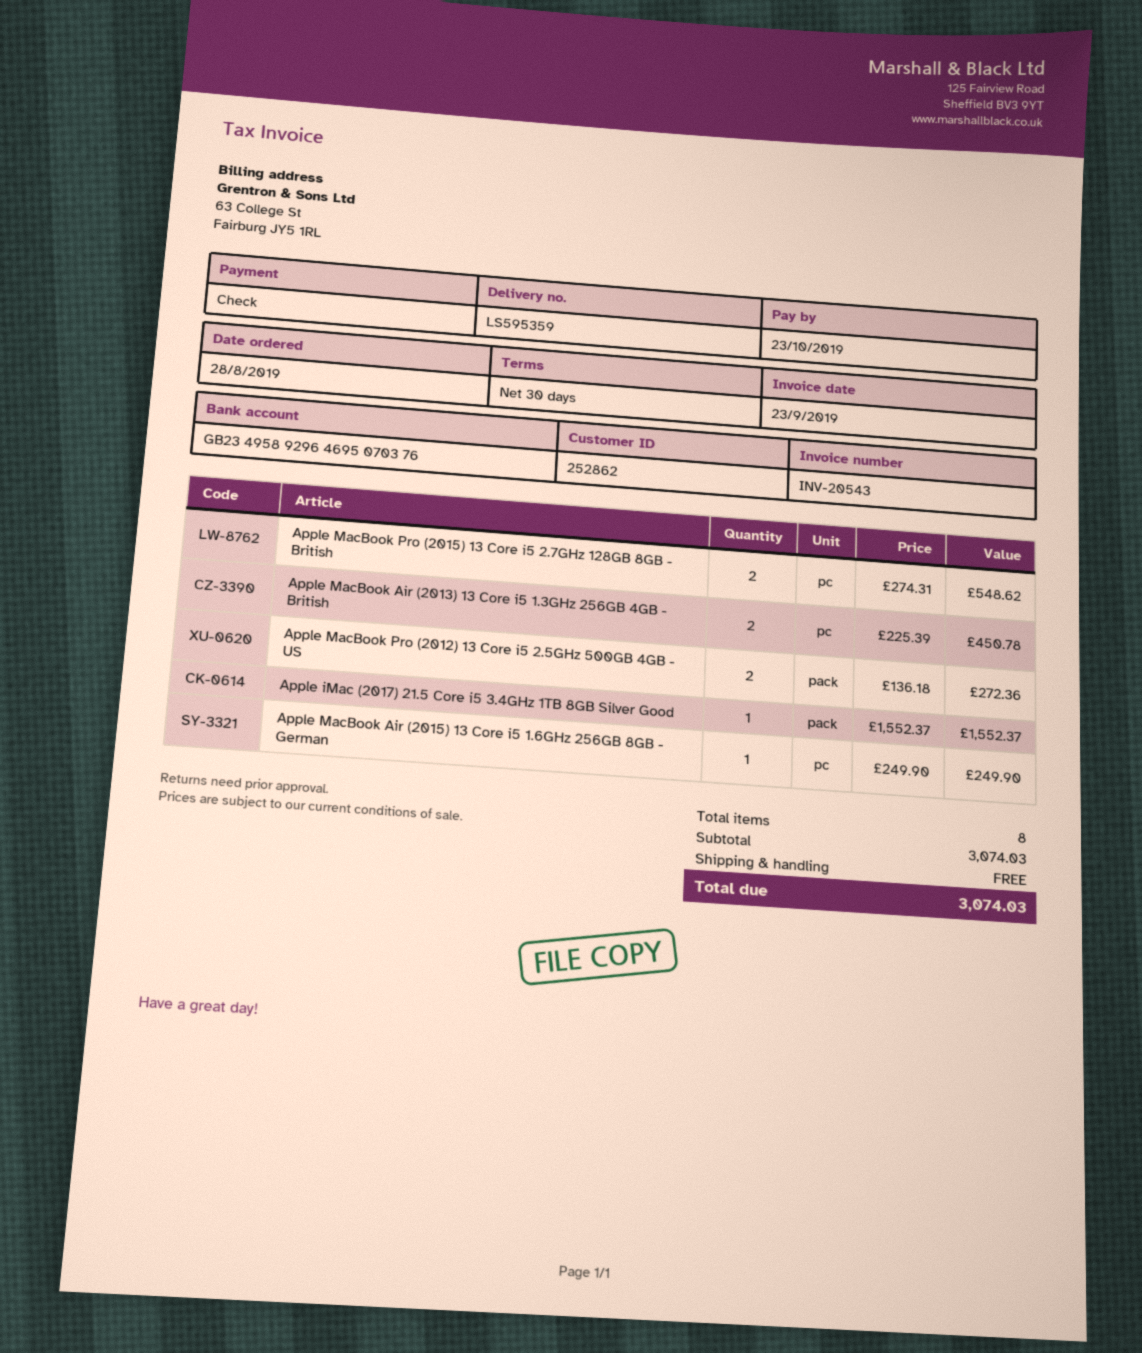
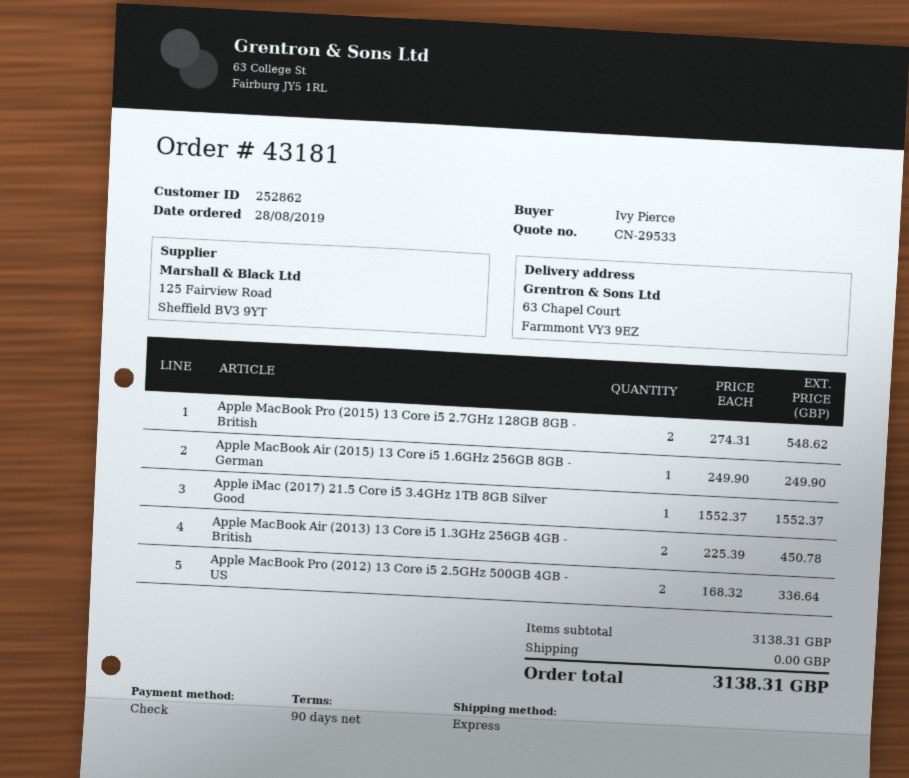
payment terms: 30 days -> 90 days
Apple MacBook Pro (2012) 13 Core i5 2.5GHz 500GB 4GB - US: 2 x 136.18 = 272.36 -> 2 x 168.32 = 336.64
subtotal: 3074.03 -> 3138.31
total: 3074.03 -> 3138.31

